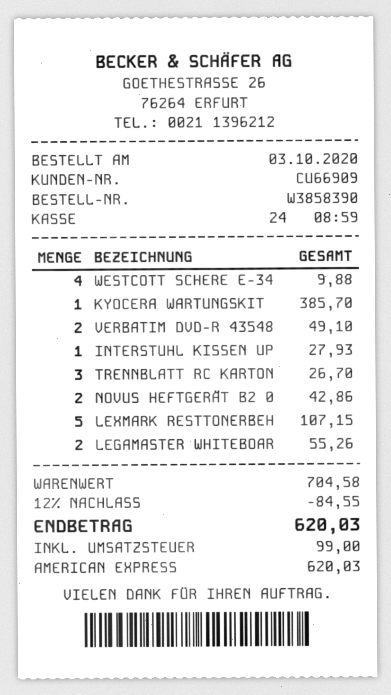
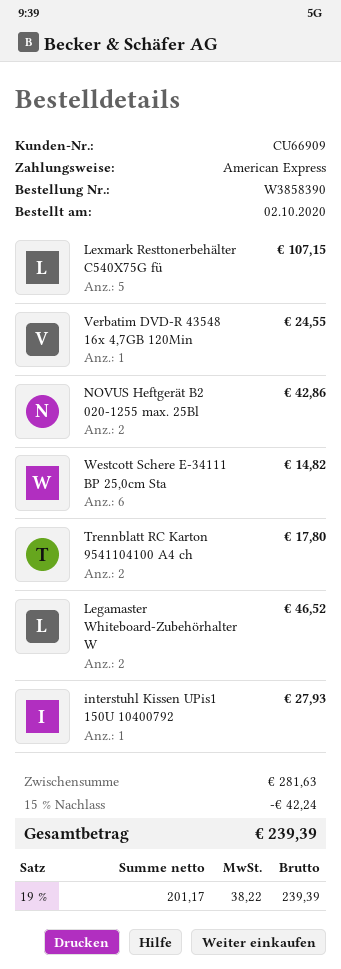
order date: 2020-10-03 -> 2020-10-02
WESTCOTT SCHERE E-34: 4 for 9.88 -> 6 for 14.82
KYOCERA WARTUNGSKIT: 1 for 385.70 -> none
VERBATIM DVD-R 43548: 2 for 49.10 -> 1 for 24.55
TRENNBLATT RC KARTON: 3 for 26.70 -> 2 for 17.80
LEGAMASTER WHITEBOAR: 2 for 55.26 -> 2 for 46.52
subtotal: 704.58 -> 281.63
discount: 12% = 84.55 -> 15% = 42.24
tax: 99.00 -> 38.22
total: 620.03 -> 239.39

